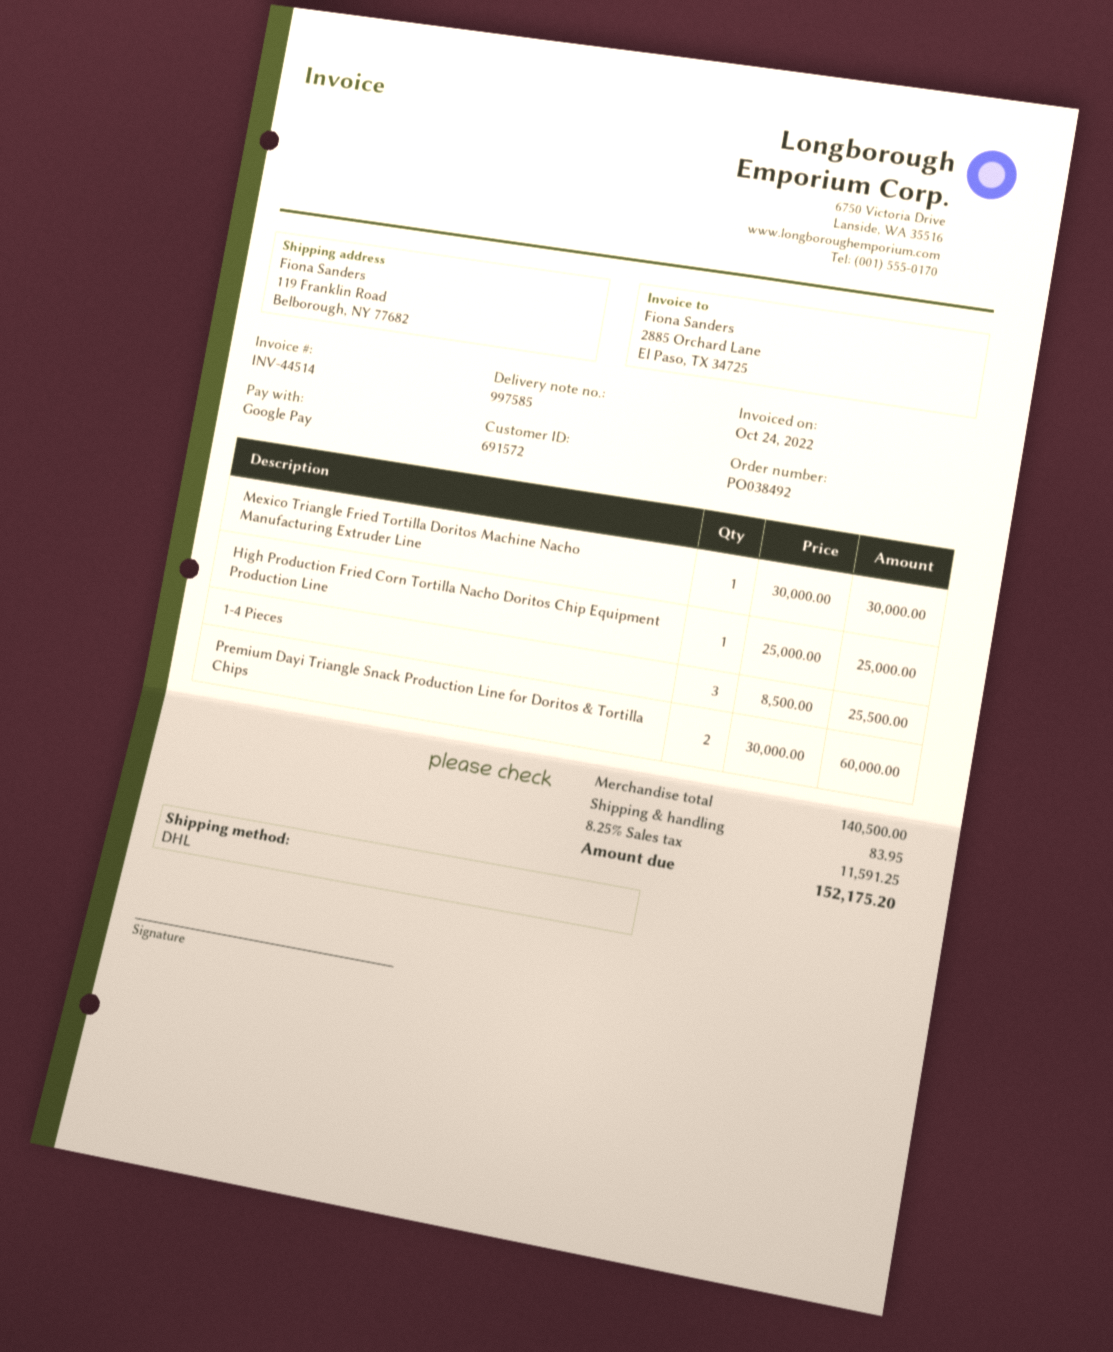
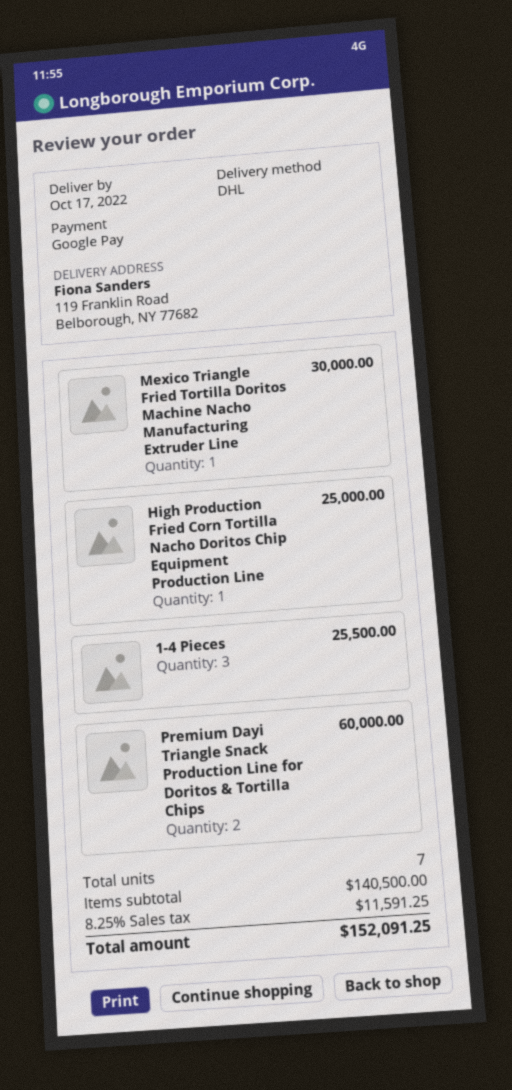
shipping: 83.95 -> none
total: 152175.20 -> 152091.25

